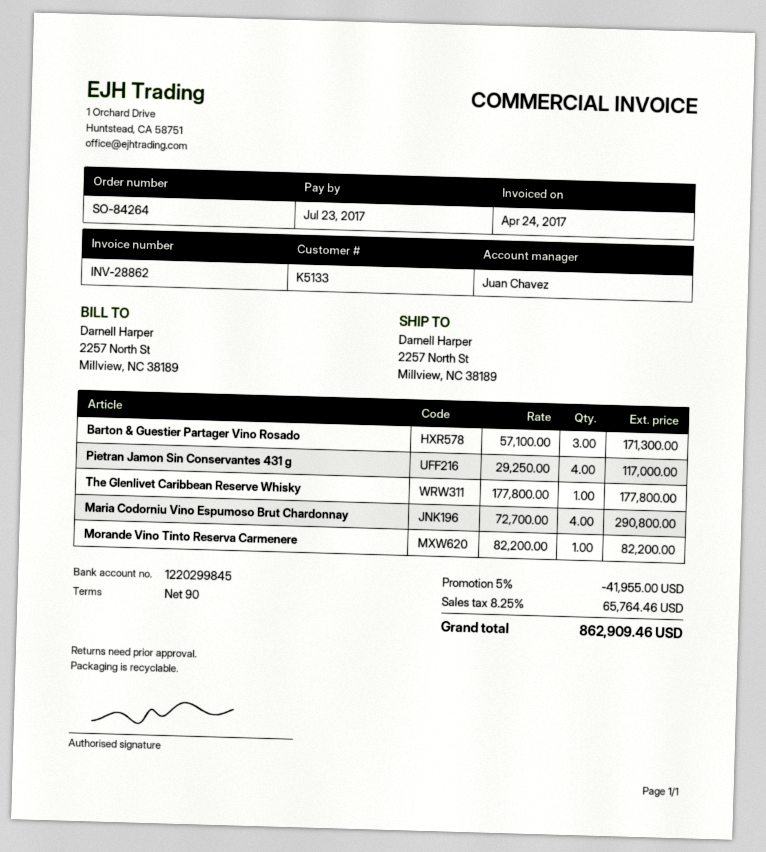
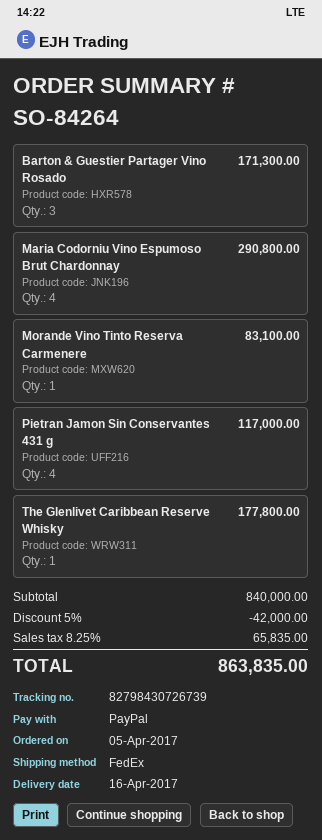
Morande Vino Tinto Reserva Carmenere: 1 for 82200.00 -> 1 for 83100.00
discount: 5% = 41955.00 -> 5% = 42000.00
tax: 8.25% = 65764.46 -> 8.25% = 65835.00
total: 862909.46 -> 863835.00

